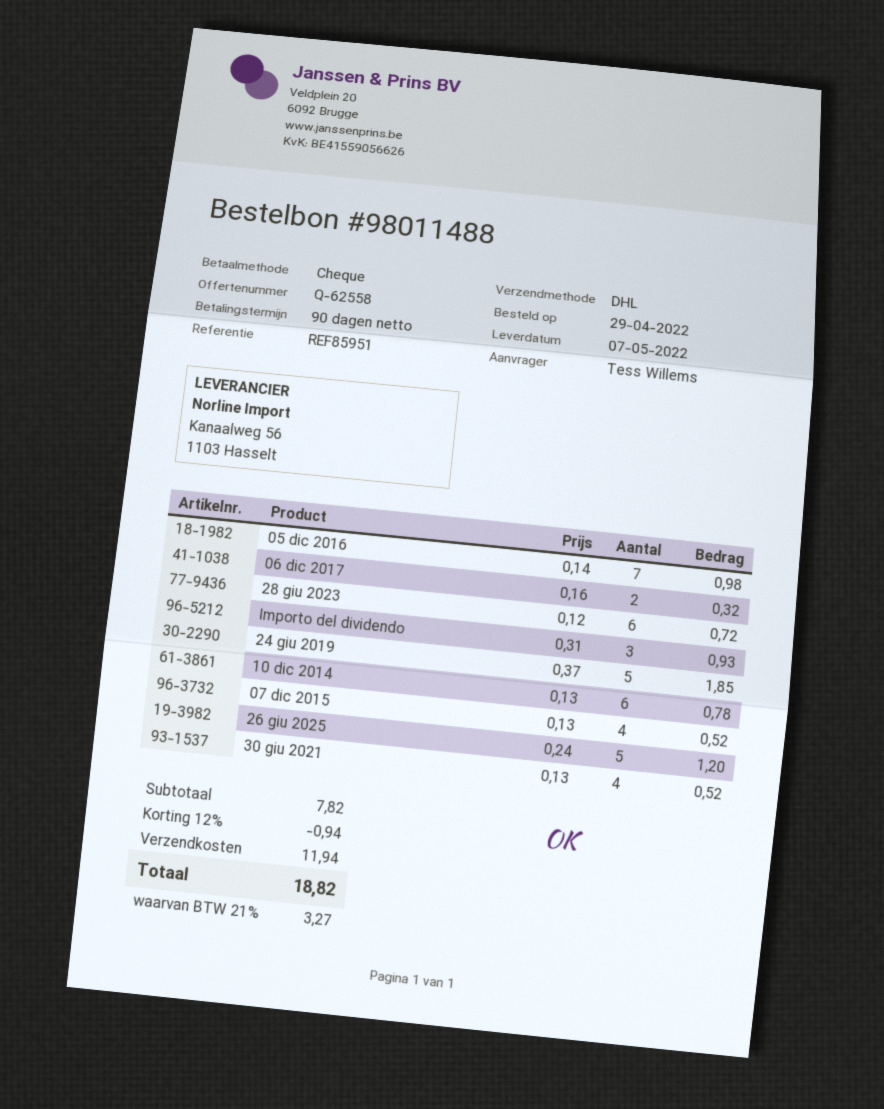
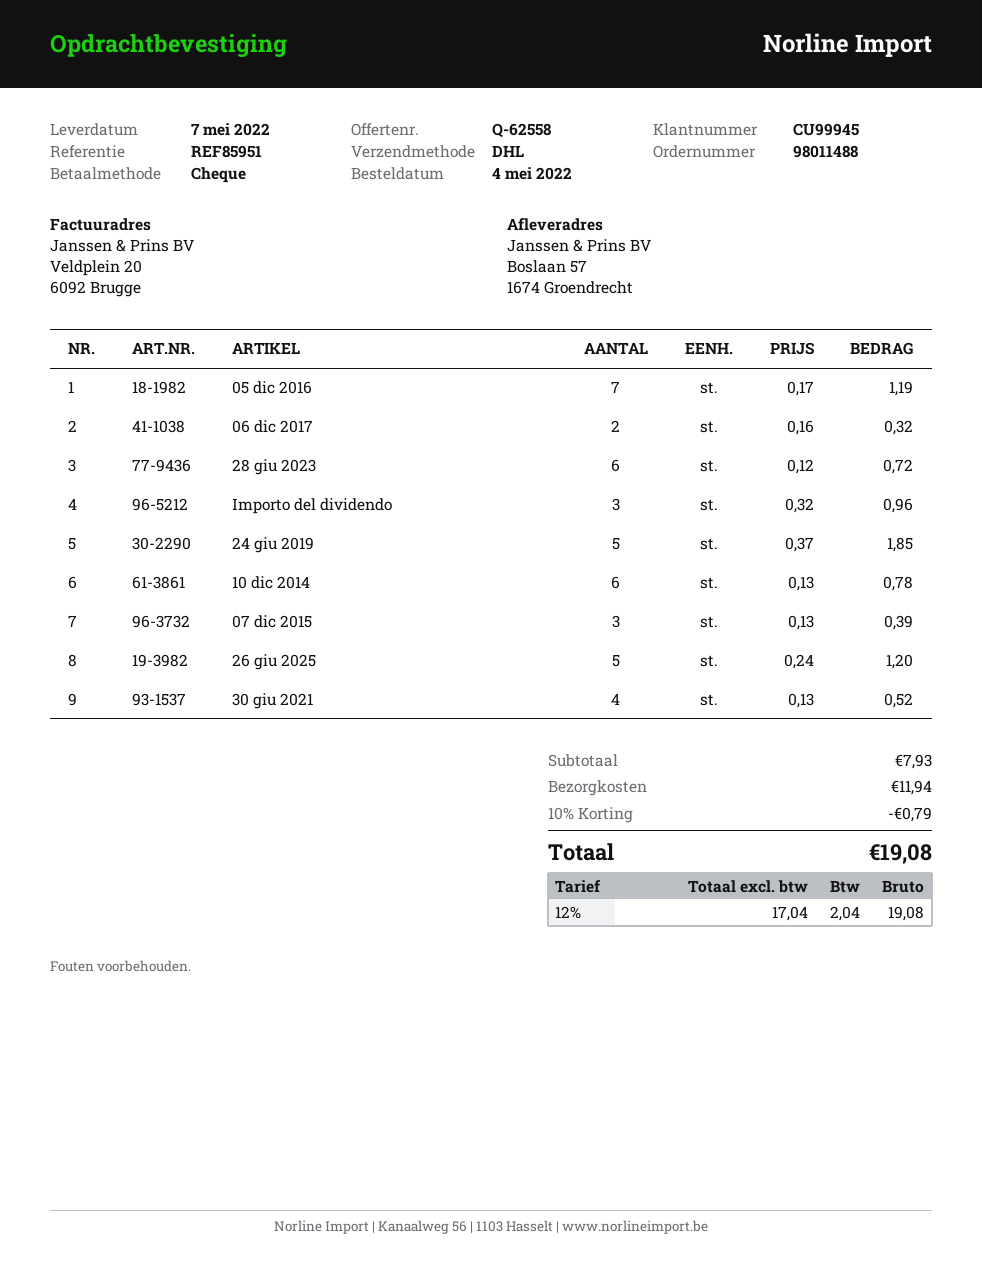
order date: 2022-04-29 -> 2022-05-04
05 dic 2016: 7 x 0.14 = 0.98 -> 7 x 0.17 = 1.19
Importo del dividendo: 3 x 0.31 = 0.93 -> 3 x 0.32 = 0.96
07 dic 2015: 4 x 0.13 = 0.52 -> 3 x 0.13 = 0.39
subtotal: 7.82 -> 7.93
discount: 12% = 0.94 -> 10% = 0.79
tax: 21% = 3.27 -> 12% = 2.04
total: 18.82 -> 19.08

